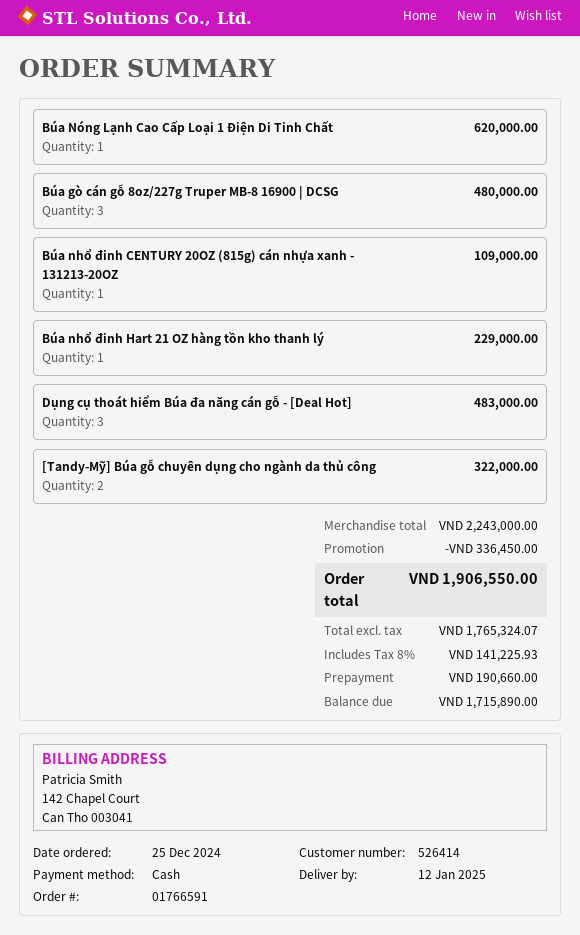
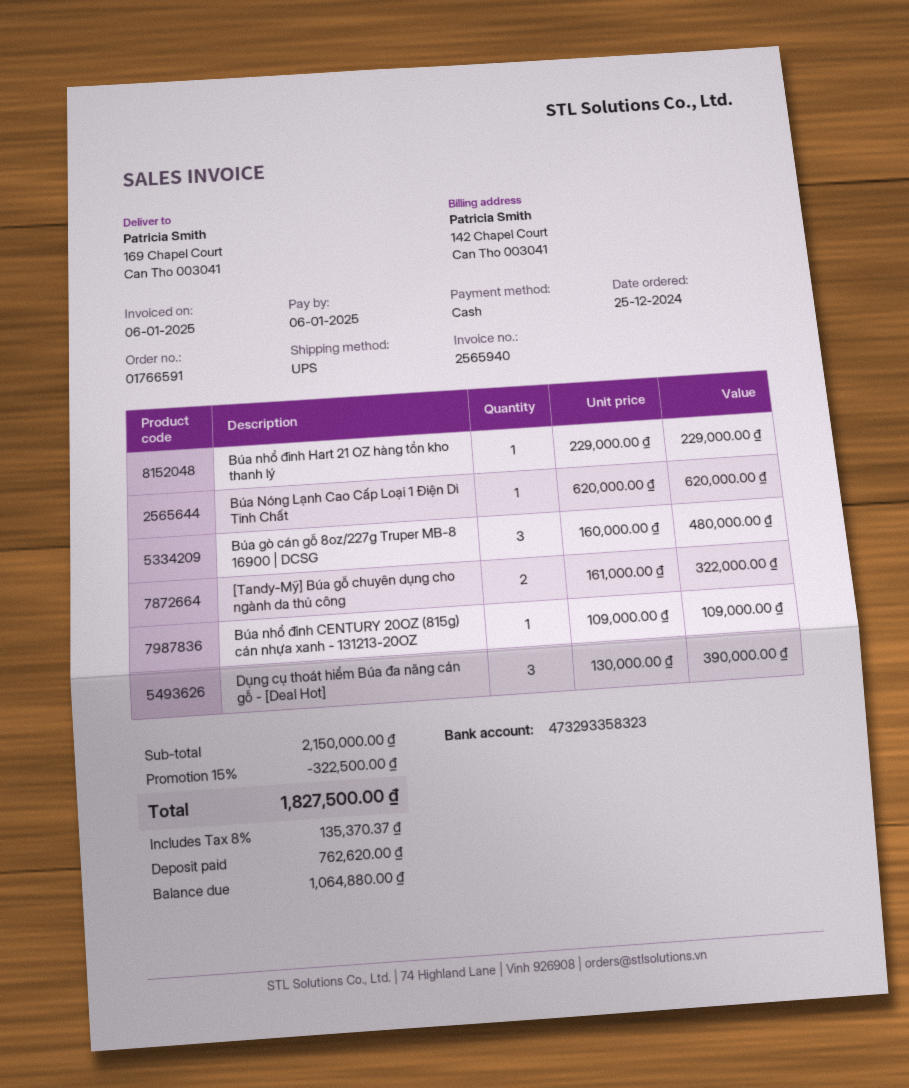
Dụng cụ thoát hiểm Búa đa năng cán gỗ - [Deal Hot]: 3 for 483000.00 -> 3 for 390000.00
subtotal: 2243000.00 -> 2150000.00
discount: 336450.00 -> 322500.00
tax: 8% = 141225.93 -> 8% = 135370.37
total: 1906550.00 -> 1827500.00
deposit: 190660.00 -> 762620.00
balance: 1715890.00 -> 1064880.00

